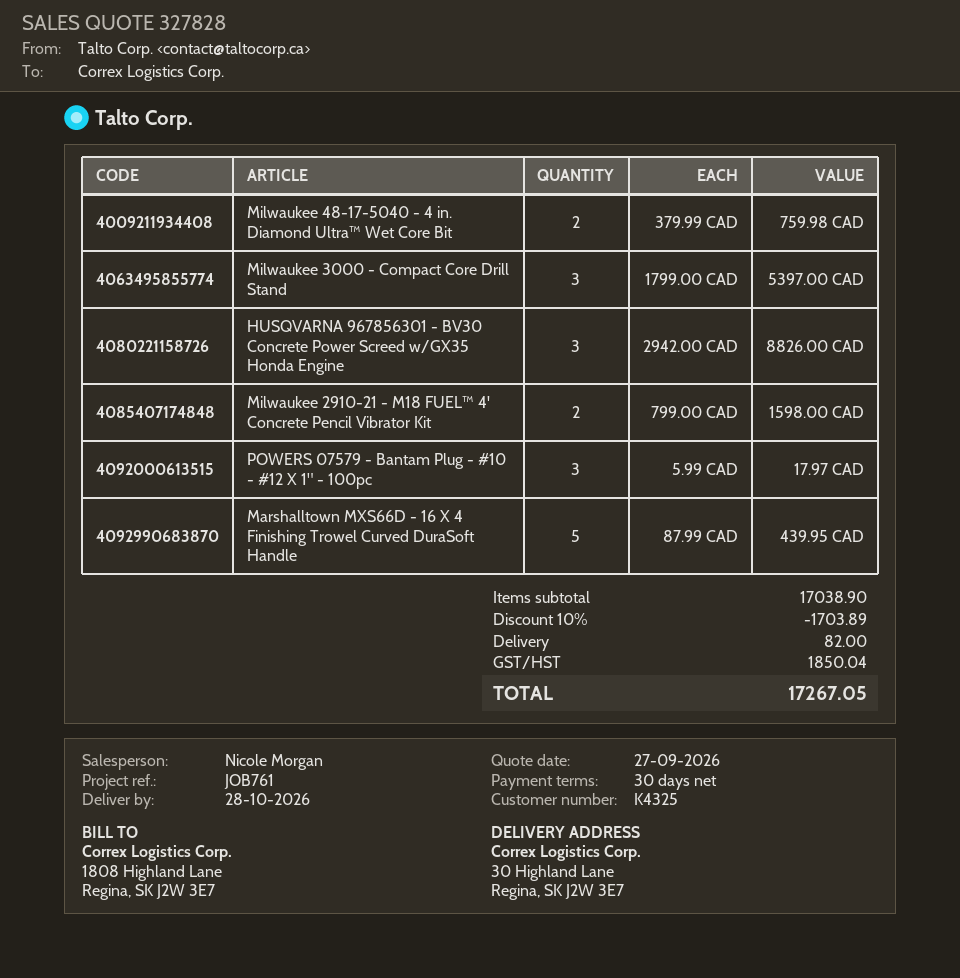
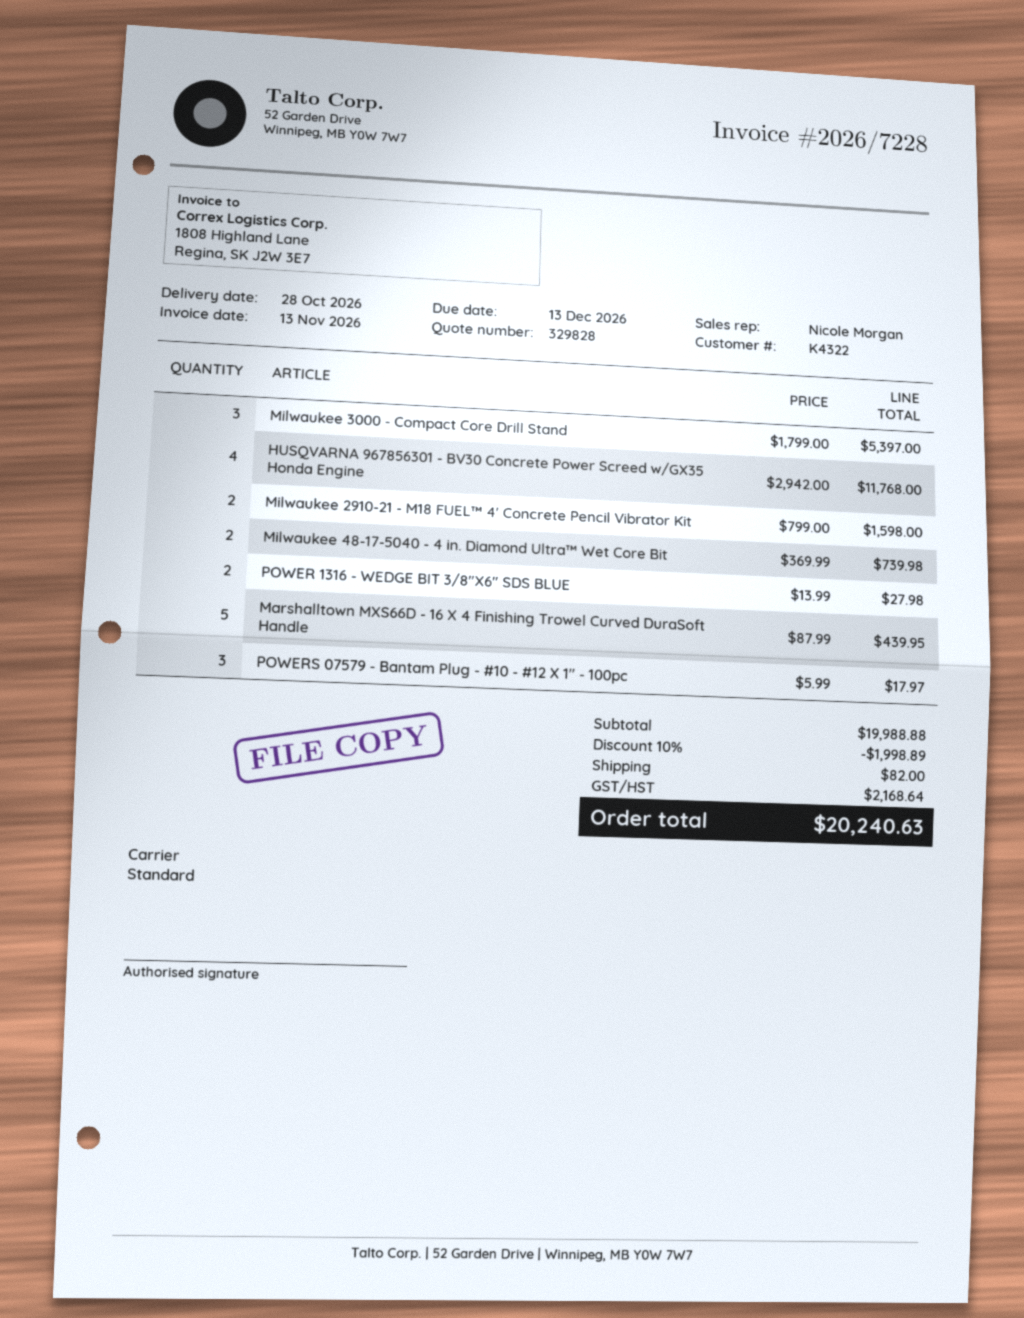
quote number: 327828 -> 329828
customer number: K4325 -> K4322
Milwaukee 48-17-5040 - 4 in. Diamond Ultra™ Wet Core Bit: 2 x 379.99 = 759.98 -> 2 x 369.99 = 739.98
HUSQVARNA 967856301 - BV30 Concrete Power Screed w/GX35 Honda Engine: 3 x 2942.00 = 8826.00 -> 4 x 2942.00 = 11768.00
POWER 1316 - WEDGE BIT 3/8"X6" SDS BLUE: none -> 2 x 13.99 = 27.98
subtotal: 17038.90 -> 19988.88
discount: 10% = 1703.89 -> 10% = 1998.89
tax: 1850.04 -> 2168.64
total: 17267.05 -> 20240.63

